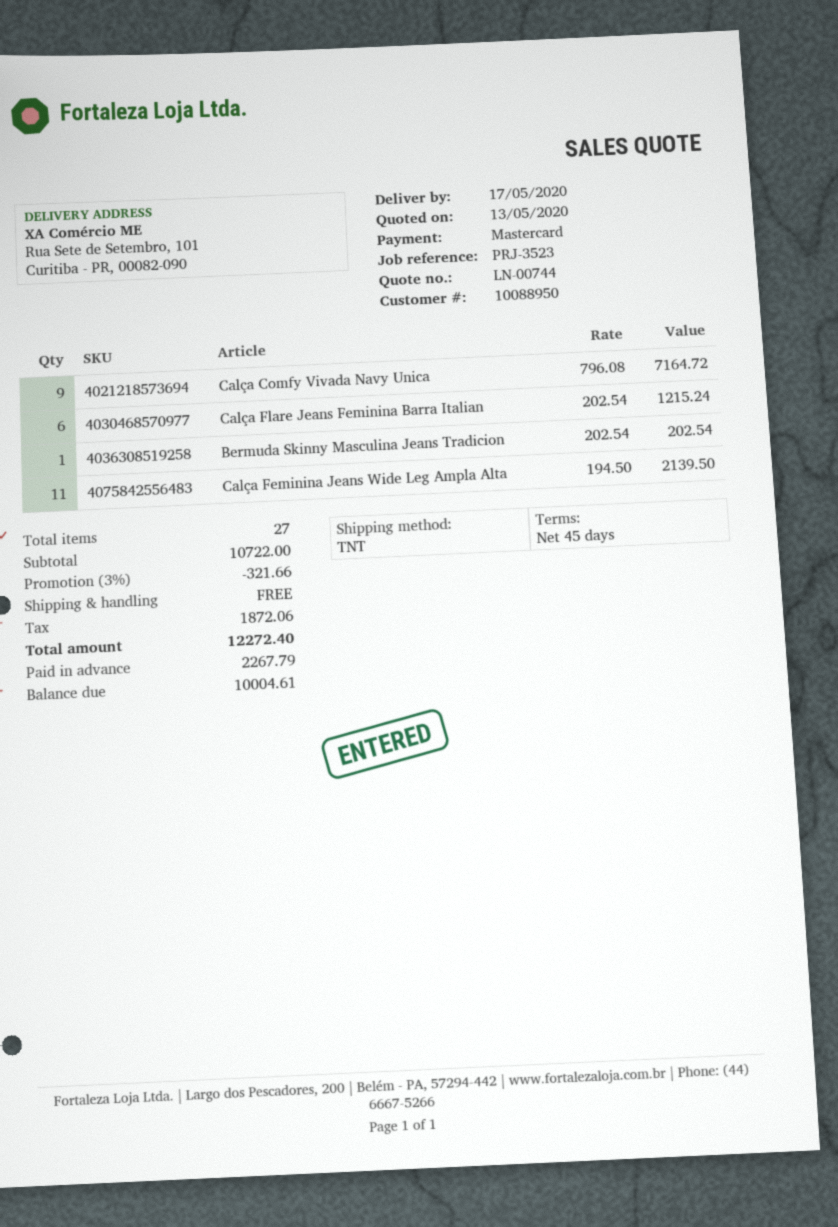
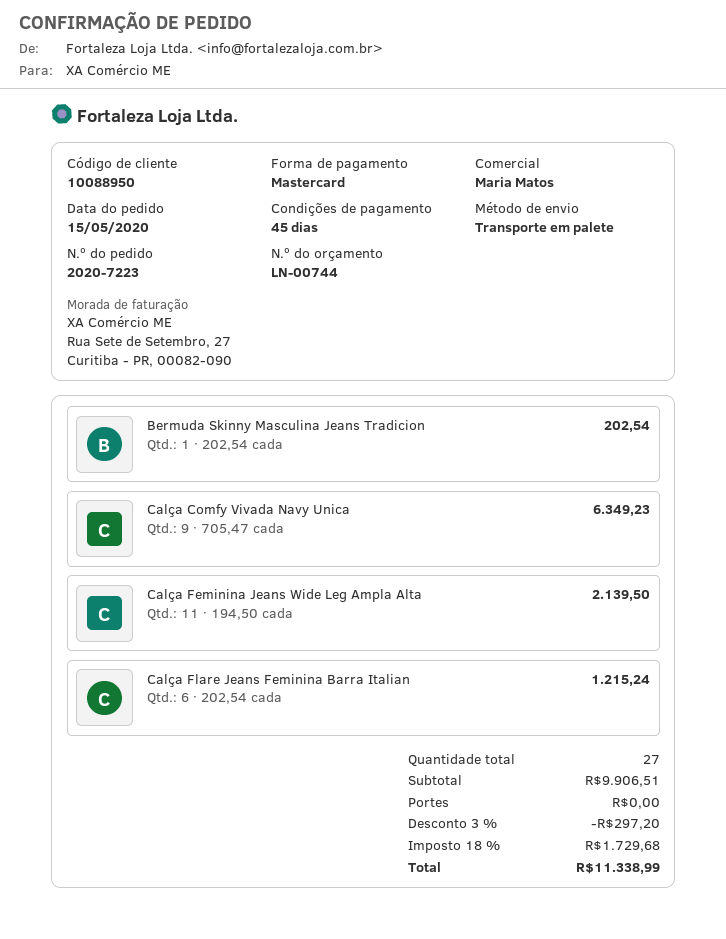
shipping method: TNT -> pallet freight
Calça Comfy Vivada Navy Unica: 9 x 796.08 = 7164.72 -> 9 x 705.47 = 6349.23
subtotal: 10722.00 -> 9906.51
discount: 3% = 321.66 -> 3% = 297.20
tax: 1872.06 -> 1729.68
total: 12272.40 -> 11338.99

